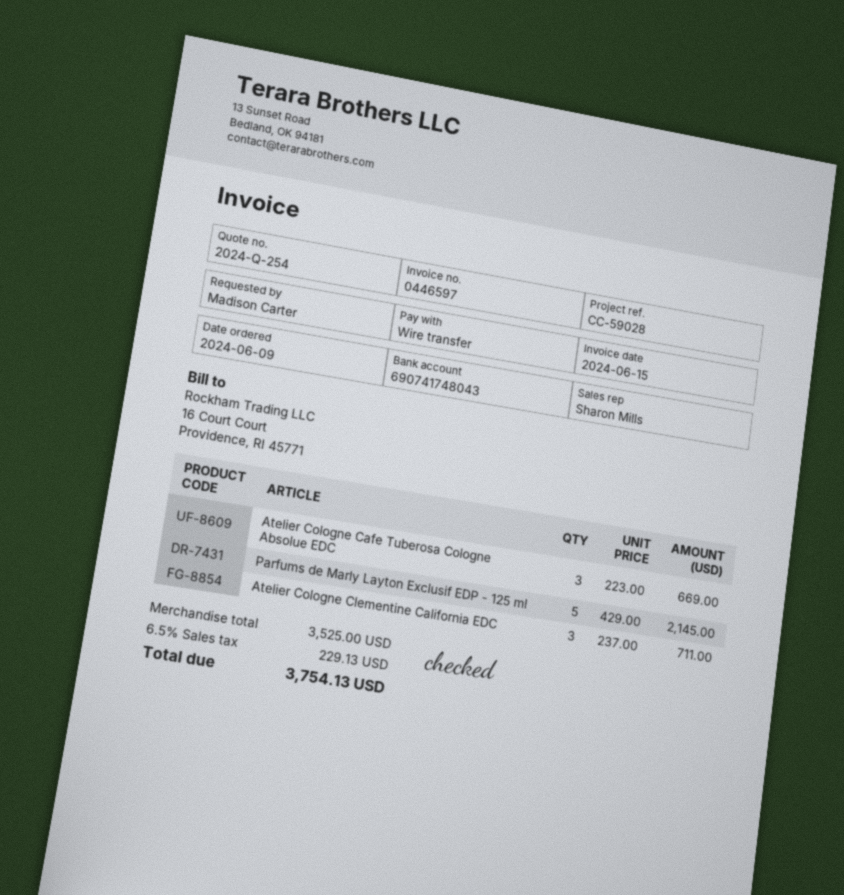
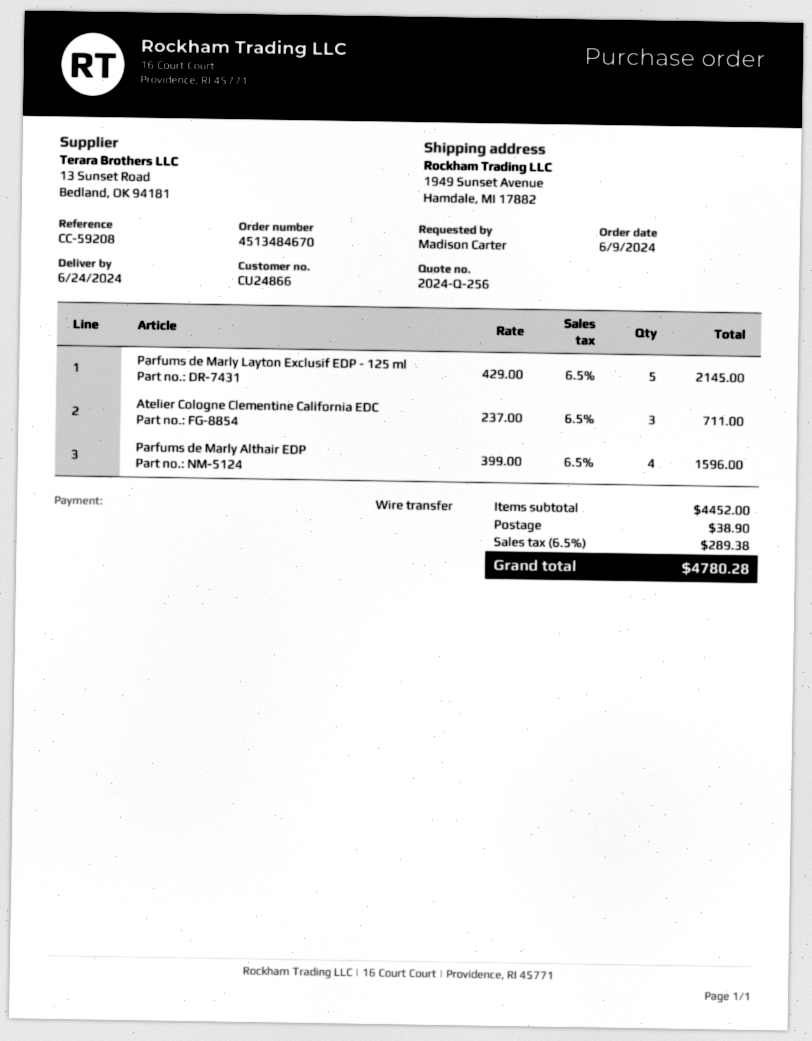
quote number: 2024-Q-254 -> 2024-Q-256
reference: CC-59028 -> CC-59208
Atelier Cologne Cafe Tuberosa Cologne Absolue EDC: 3 x 223.00 = 669.00 -> none
Parfums de Marly Althair EDP: none -> 4 x 399.00 = 1596.00
subtotal: 3525.00 -> 4452.00
shipping: none -> 38.90
tax: 6.5% = 229.13 -> 6.5% = 289.38
total: 3754.13 -> 4780.28

